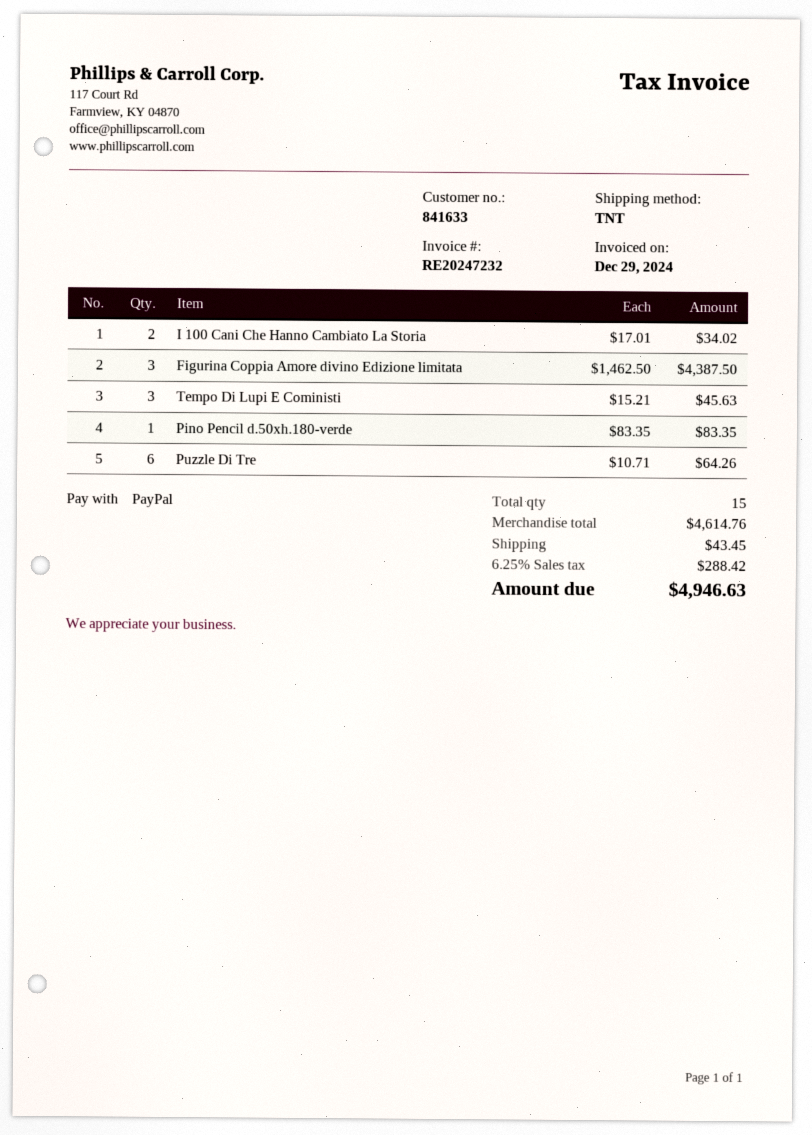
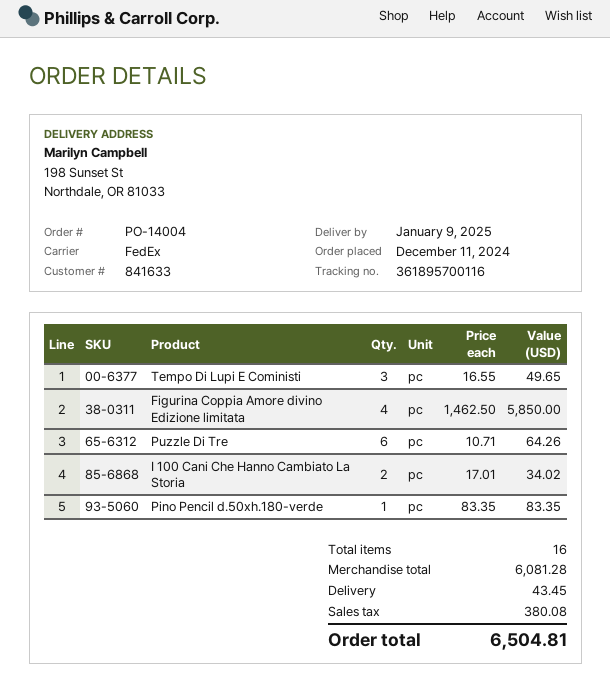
shipping method: TNT -> FedEx
Figurina Coppia Amore divino Edizione limitata: 3 x 1462.50 = 4387.50 -> 4 x 1462.50 = 5850.00
Tempo Di Lupi E Coministi: 3 x 15.21 = 45.63 -> 3 x 16.55 = 49.65
total quantity: 15 -> 16
subtotal: 4614.76 -> 6081.28
tax: 288.42 -> 380.08
total: 4946.63 -> 6504.81

